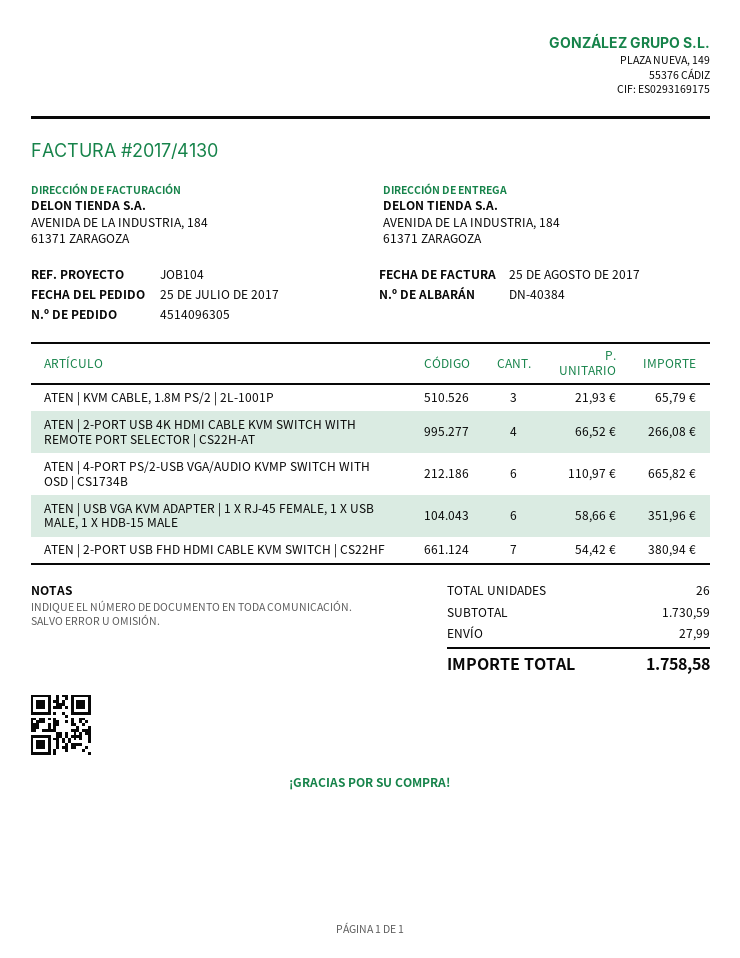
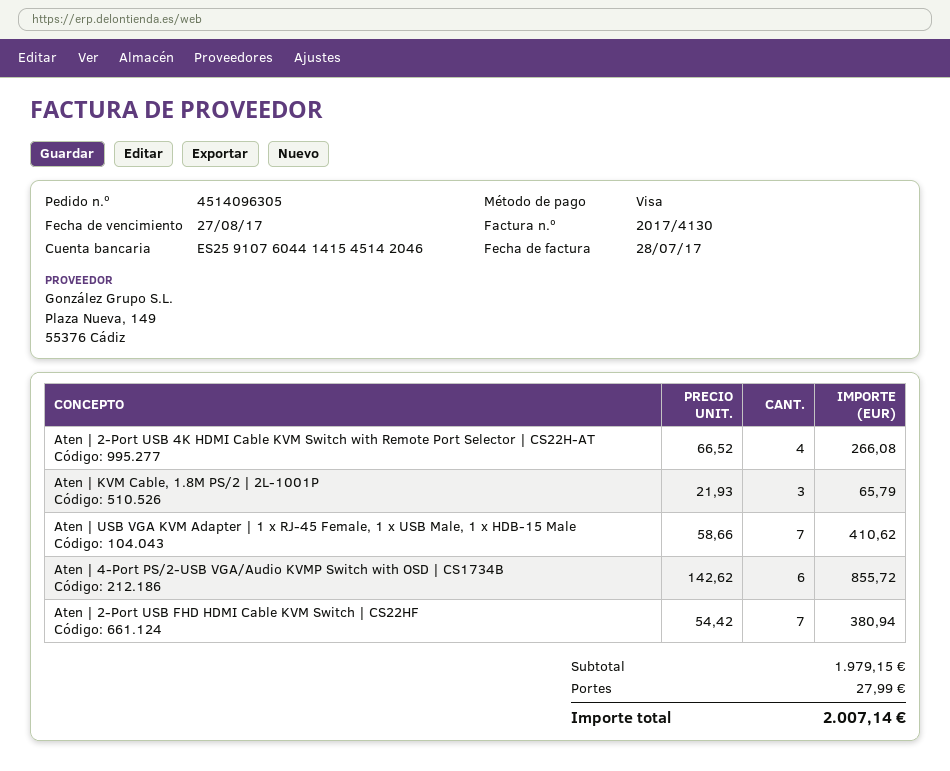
invoice date: 2017-08-25 -> 2017-07-28
ATEN | 4-PORT PS/2-USB VGA/AUDIO KVMP SWITCH WITH OSD | CS1734B: 6 x 110.97 = 665.82 -> 6 x 142.62 = 855.72
ATEN | USB VGA KVM ADAPTER | 1 X RJ-45 FEMALE, 1 X USB MALE, 1 X HDB-15 MALE: 6 x 58.66 = 351.96 -> 7 x 58.66 = 410.62
subtotal: 1730.59 -> 1979.15
total: 1758.58 -> 2007.14

